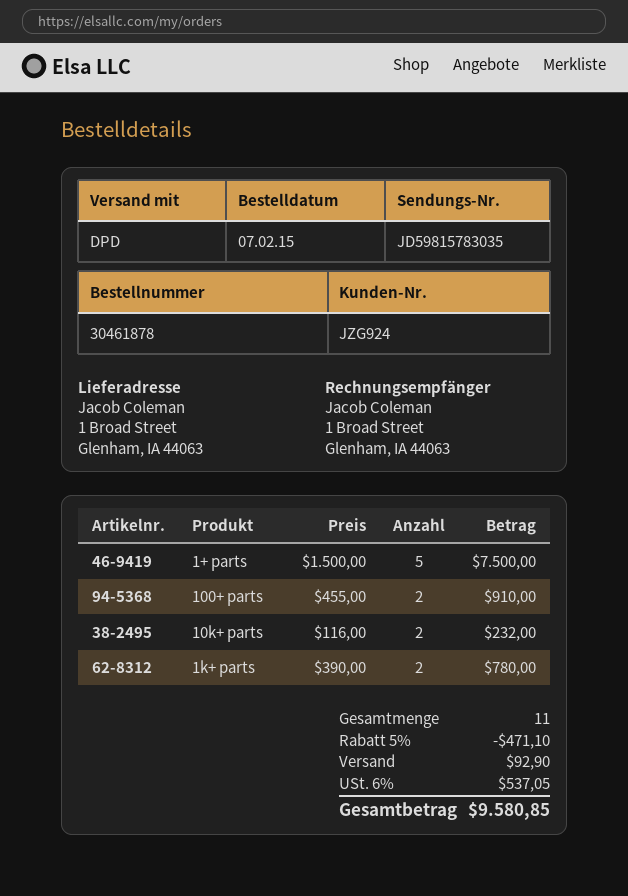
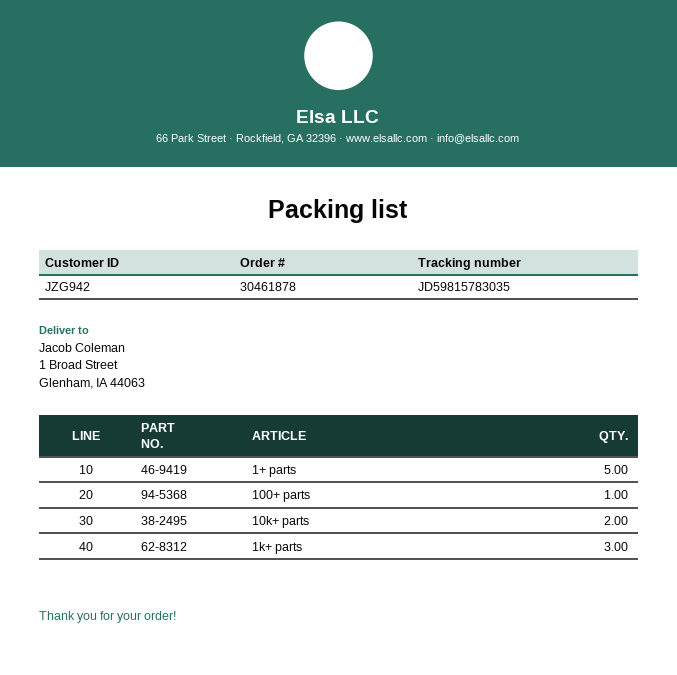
customer number: JZG924 -> JZG942
100+ parts: 2 -> 1
1k+ parts: 2 -> 3

